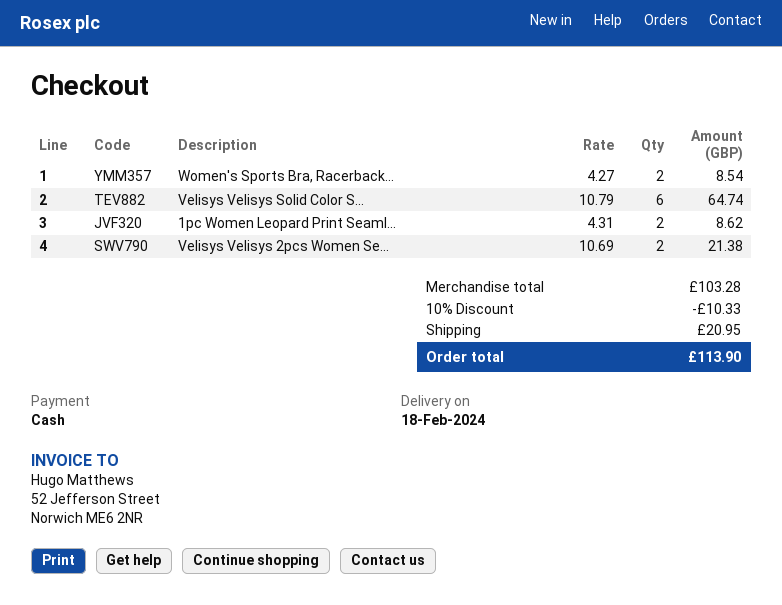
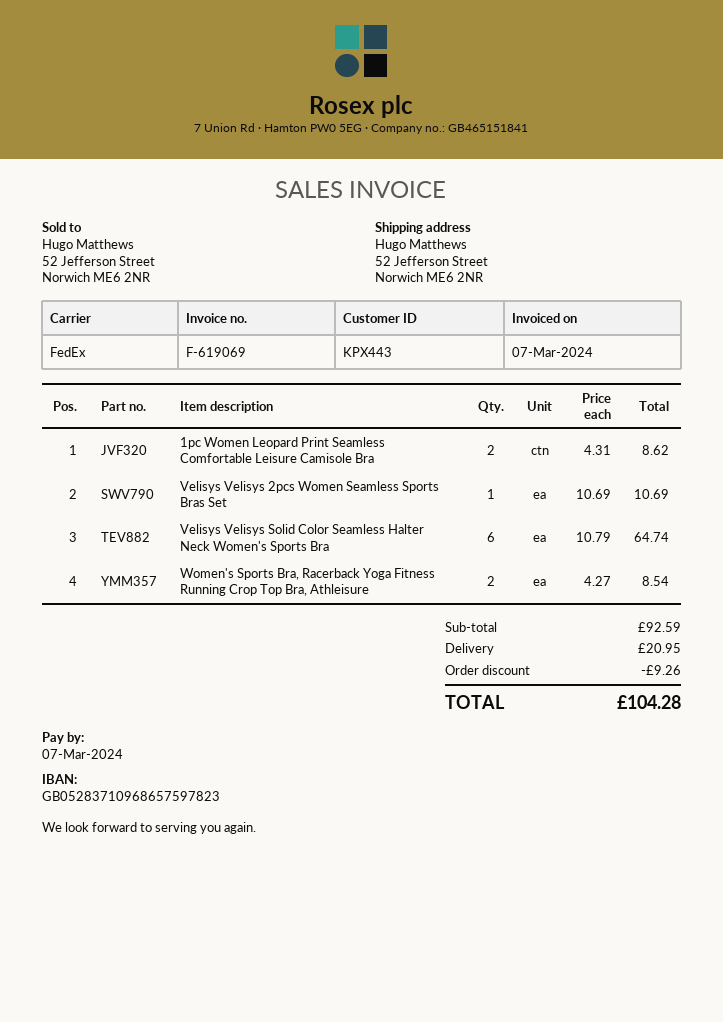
Velisys Velisys 2pcs Women Se...: 2 x 10.69 = 21.38 -> 1 x 10.69 = 10.69
subtotal: 103.28 -> 92.59
discount: 10.33 -> 9.26
total: 113.90 -> 104.28

